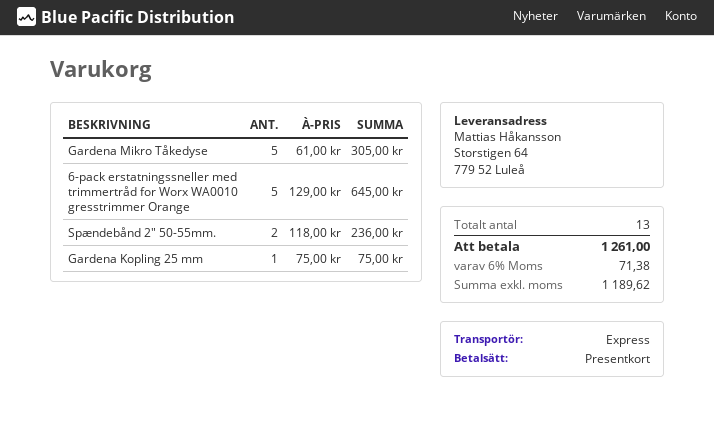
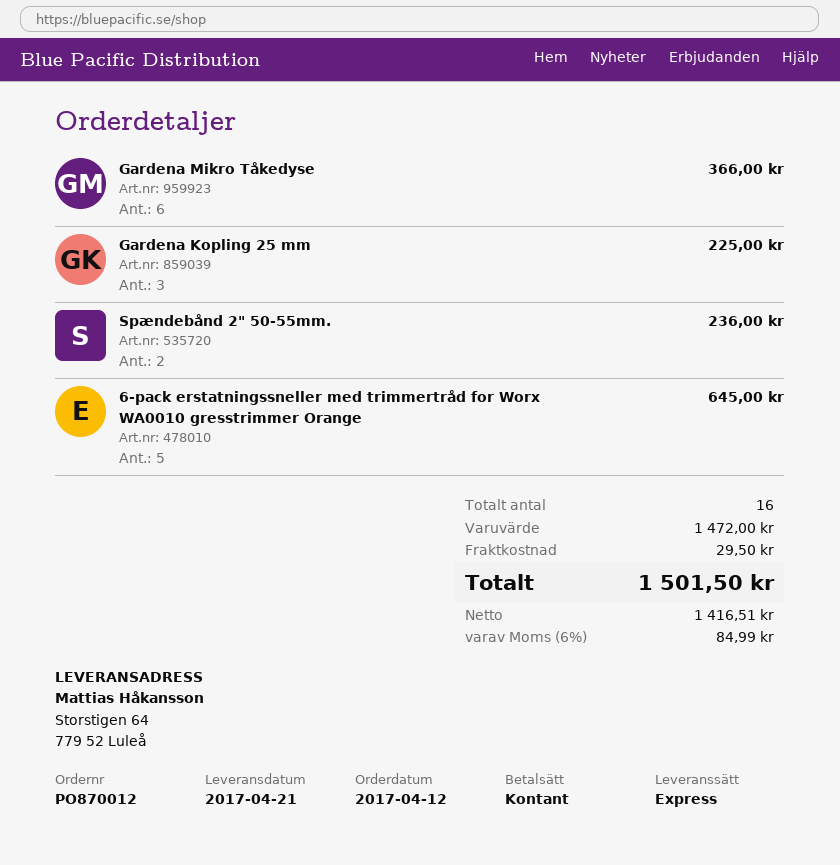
payment method: gift card -> cash
Gardena Mikro Tåkedyse: 5 for 305.00 -> 6 for 366.00
Gardena Kopling 25 mm: 1 for 75.00 -> 3 for 225.00
total quantity: 13 -> 16
shipping: none -> 29.50
net: 1189.62 -> 1416.51
tax: 6% = 71.38 -> 6% = 84.99
total: 1261.00 -> 1501.50

